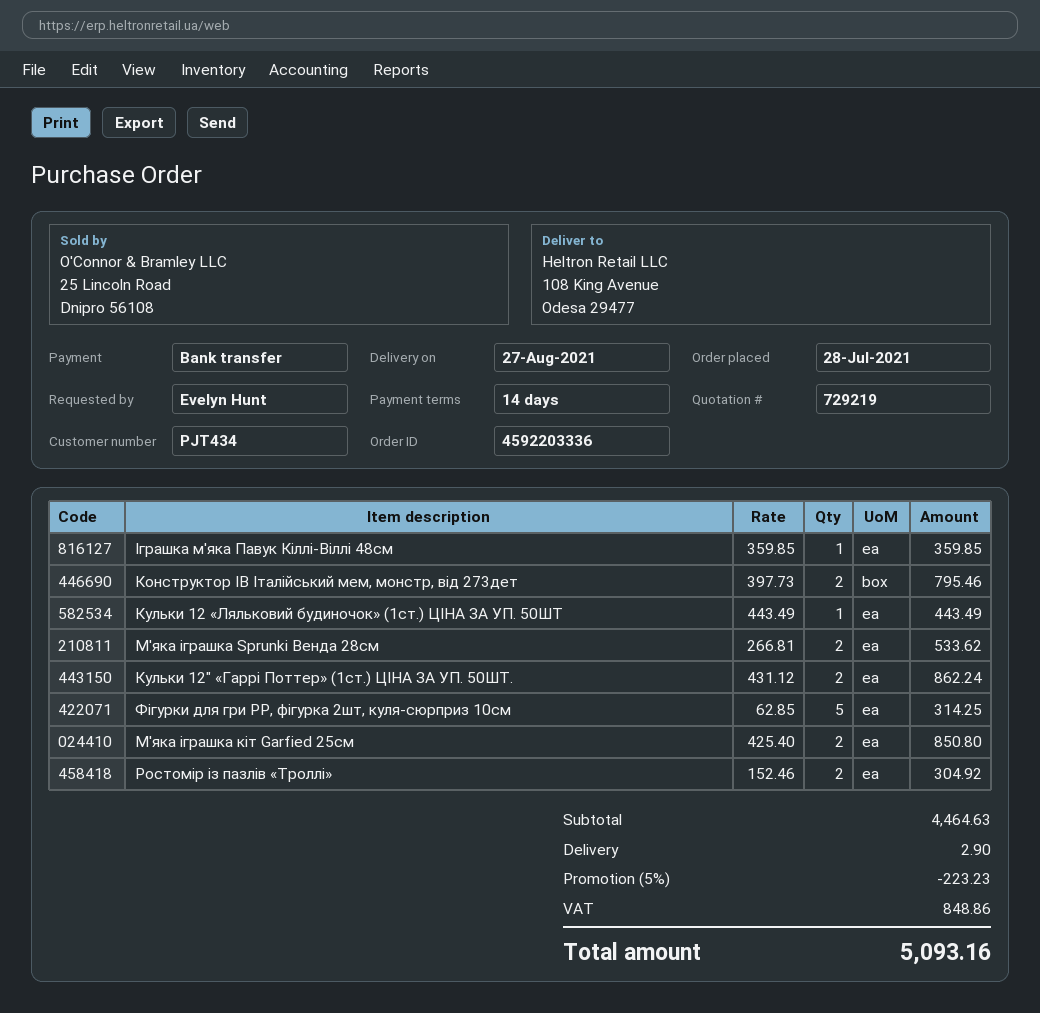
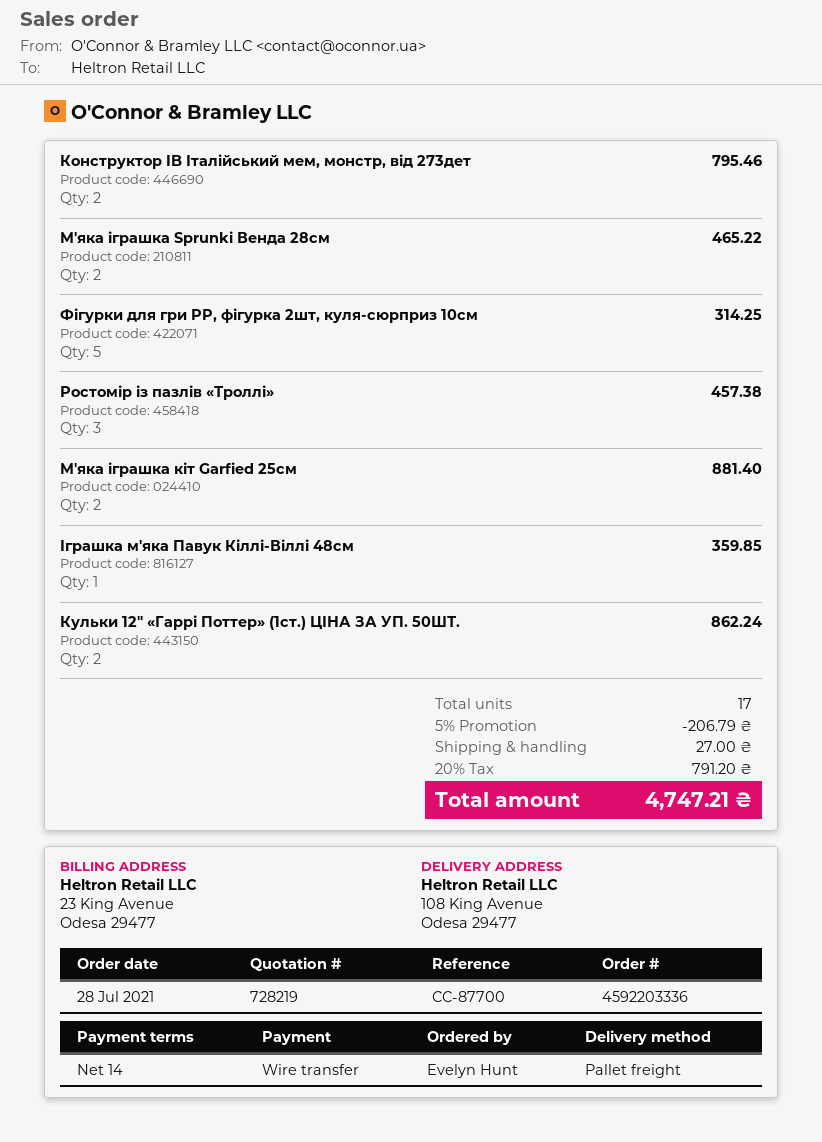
quote number: 729219 -> 728219
Кульки 12 «Ляльковий будиночок» (1ст.) ЦІНА ЗА УП. 50ШТ: 1 for 443.49 -> none
М'яка іграшка Sprunki Венда 28см: 2 for 533.62 -> 2 for 465.22
М'яка іграшка кіт Garfied 25см: 2 for 850.80 -> 2 for 881.40
Ростомір із пазлів «Троллі»: 2 for 304.92 -> 3 for 457.38
discount: 5% = 223.23 -> 5% = 206.79
shipping: 2.90 -> 27.00
tax: 848.86 -> 791.20
total: 5093.16 -> 4747.21

